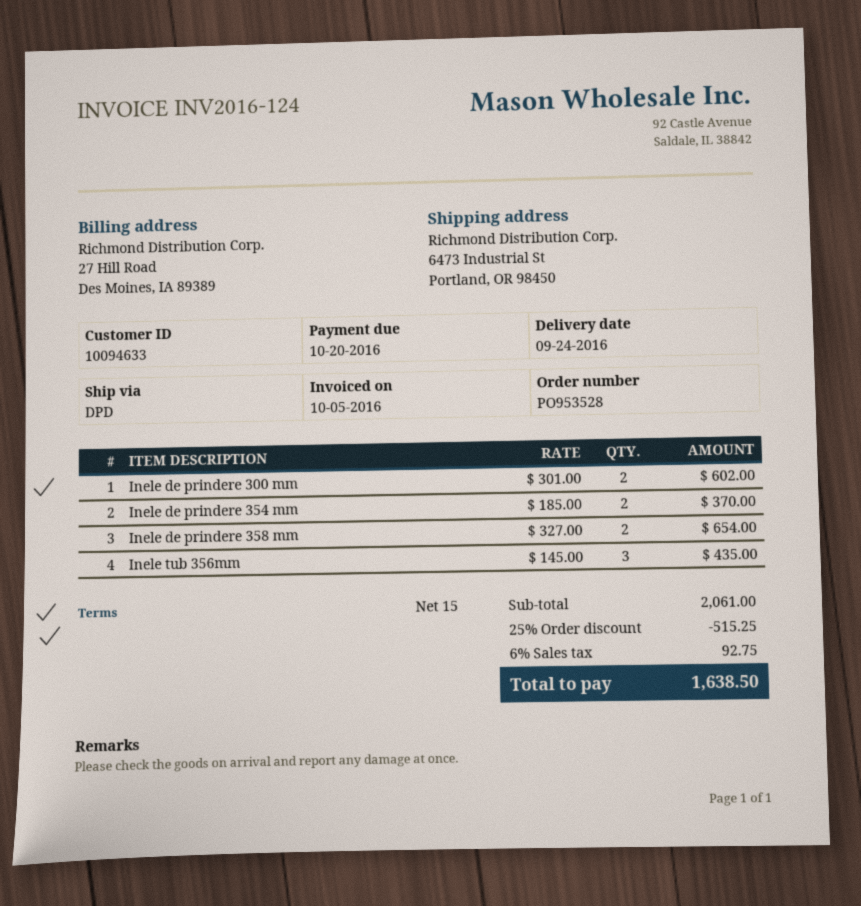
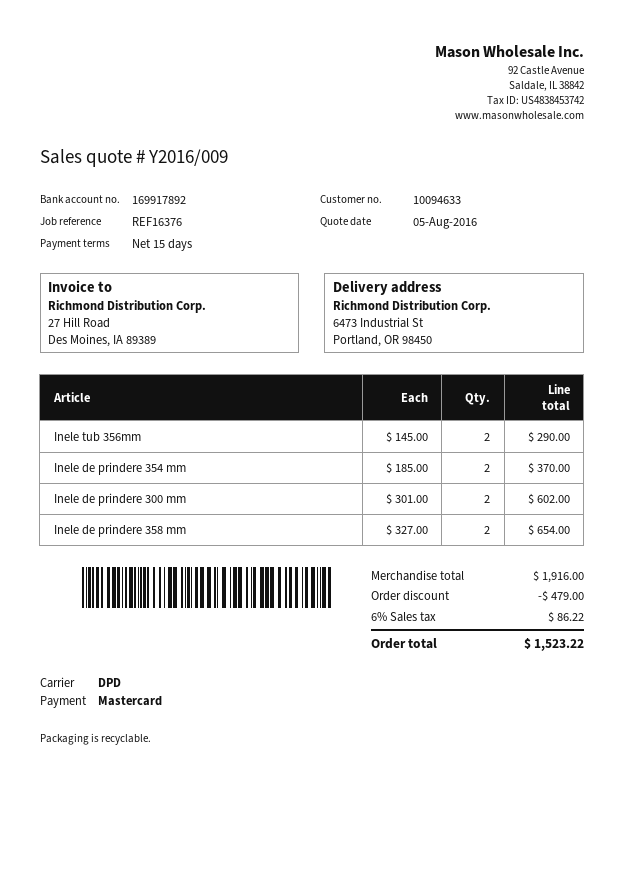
Inele tub 356mm: 3 x 145.00 = 435.00 -> 2 x 145.00 = 290.00
subtotal: 2061.00 -> 1916.00
discount: 515.25 -> 479.00
tax: 6% = 92.75 -> 6% = 86.22
total: 1638.50 -> 1523.22

